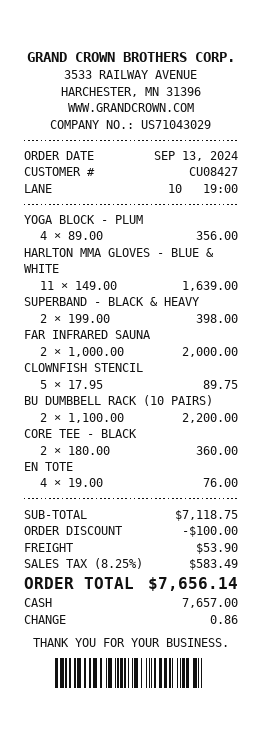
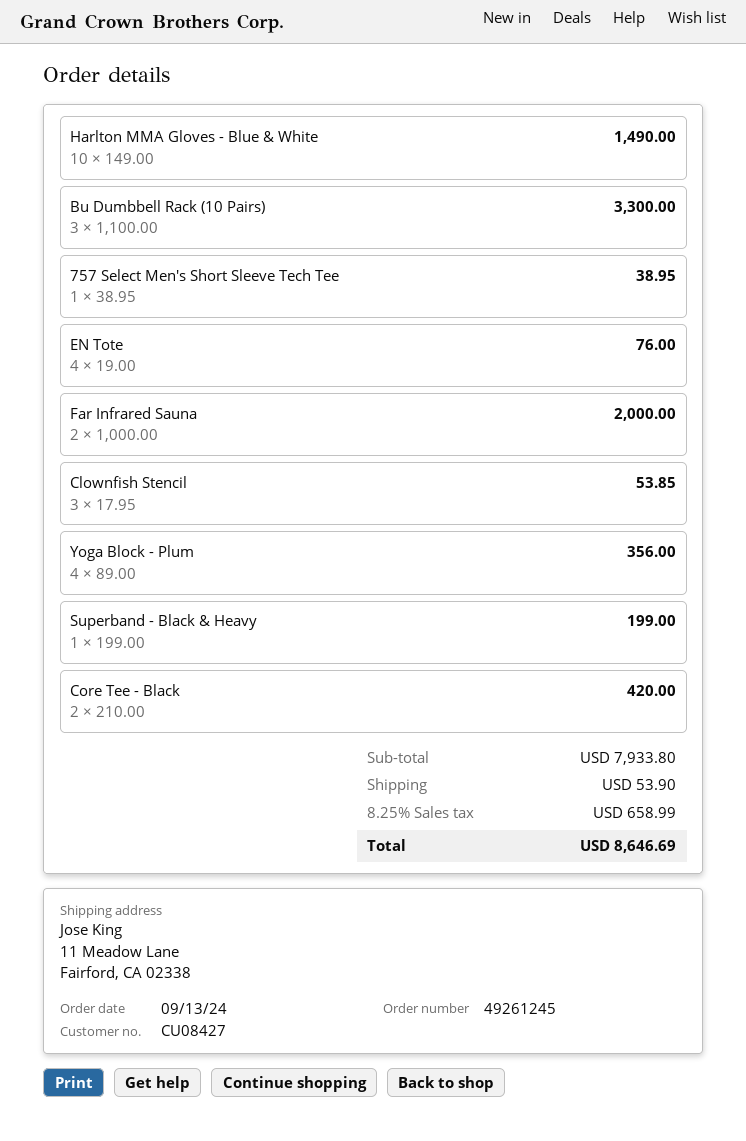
HARLTON MMA GLOVES - BLUE & WHITE: 11 x 149.00 = 1639.00 -> 10 x 149.00 = 1490.00
SUPERBAND - BLACK & HEAVY: 2 x 199.00 = 398.00 -> 1 x 199.00 = 199.00
CLOWNFISH STENCIL: 5 x 17.95 = 89.75 -> 3 x 17.95 = 53.85
BU DUMBBELL RACK (10 PAIRS): 2 x 1100.00 = 2200.00 -> 3 x 1100.00 = 3300.00
CORE TEE - BLACK: 2 x 180.00 = 360.00 -> 2 x 210.00 = 420.00
757 Select Men's Short Sleeve Tech Tee: none -> 1 x 38.95 = 38.95
subtotal: 7118.75 -> 7933.80
discount: 100.00 -> none
tax: 8.25% = 583.49 -> 8.25% = 658.99
total: 7656.14 -> 8646.69

